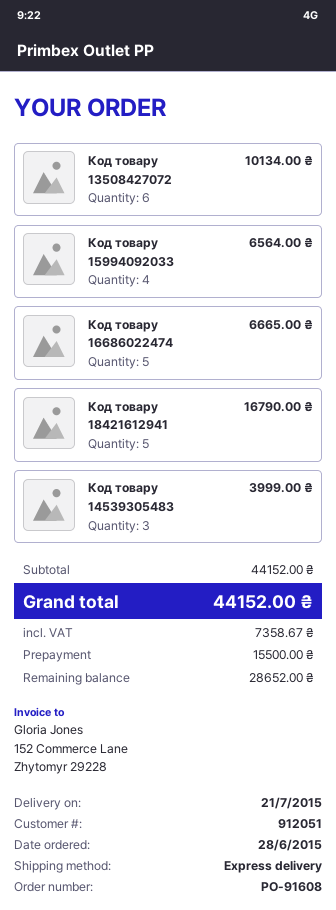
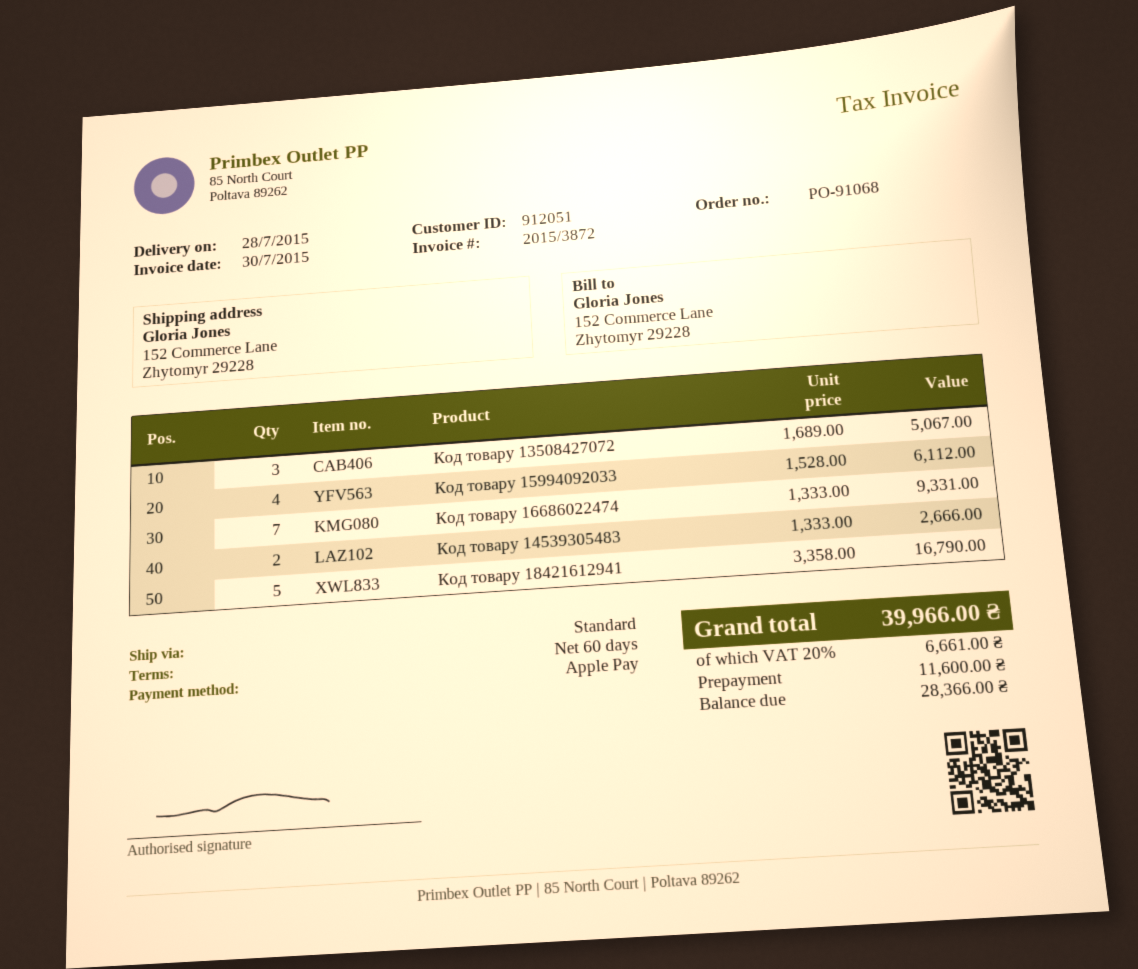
order number: PO-91608 -> PO-91068
delivery date: 2015-07-21 -> 2015-07-28
shipping method: express -> standard
Код товару 13508427072: 6 for 10134.00 -> 3 for 5067.00
Код товару 15994092033: 4 for 6564.00 -> 4 for 6112.00
Код товару 16686022474: 5 for 6665.00 -> 7 for 9331.00
Код товару 14539305483: 3 for 3999.00 -> 2 for 2666.00
tax: 7358.67 -> 6661.00
total: 44152.00 -> 39966.00
deposit: 15500.00 -> 11600.00
balance: 28652.00 -> 28366.00

